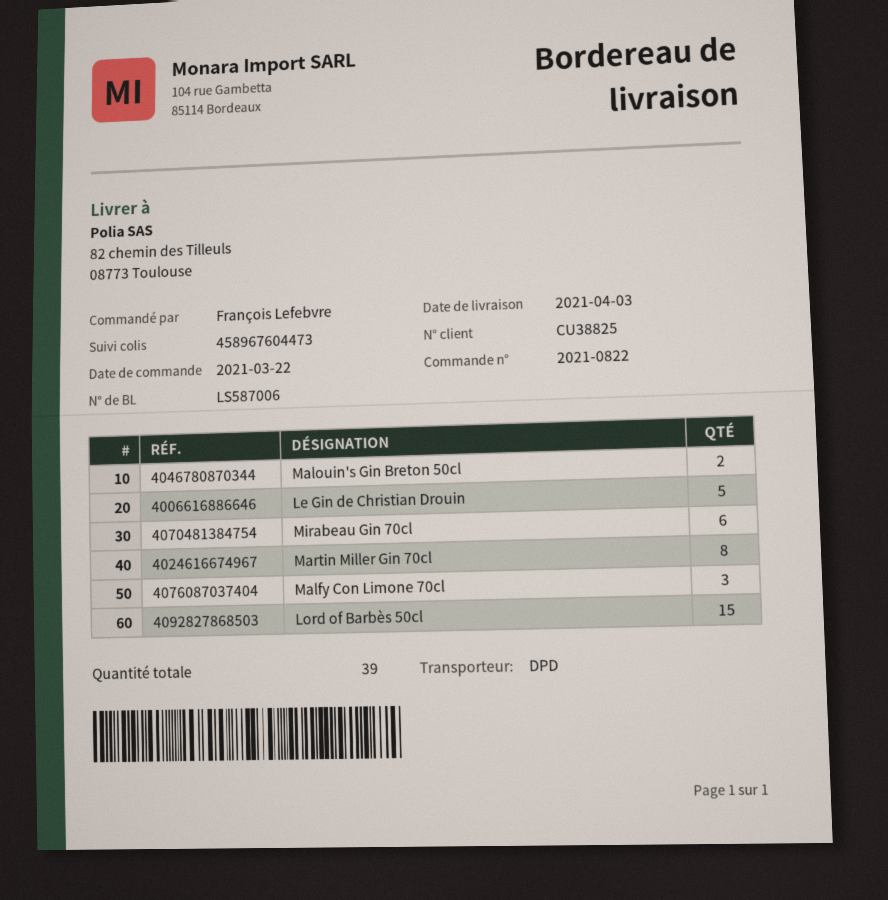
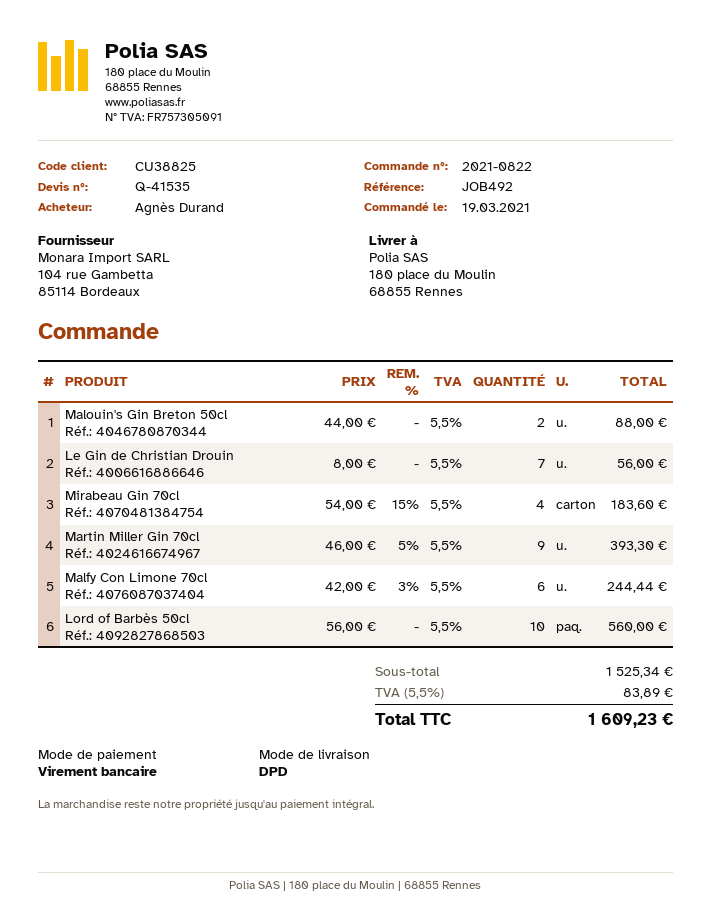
order date: 2021-03-22 -> 2021-03-19
ordered by: François Lefebvre -> Agnès Durand
ship to: 82 chemin des Tilleuls, 08773 Toulouse -> 180 place du Moulin, 68855 Rennes
Le Gin de Christian Drouin: 5 -> 7
Mirabeau Gin 70cl: 6 -> 4
Martin Miller Gin 70cl: 8 -> 9
Malfy Con Limone 70cl: 3 -> 6
Lord of Barbès 50cl: 15 -> 10

